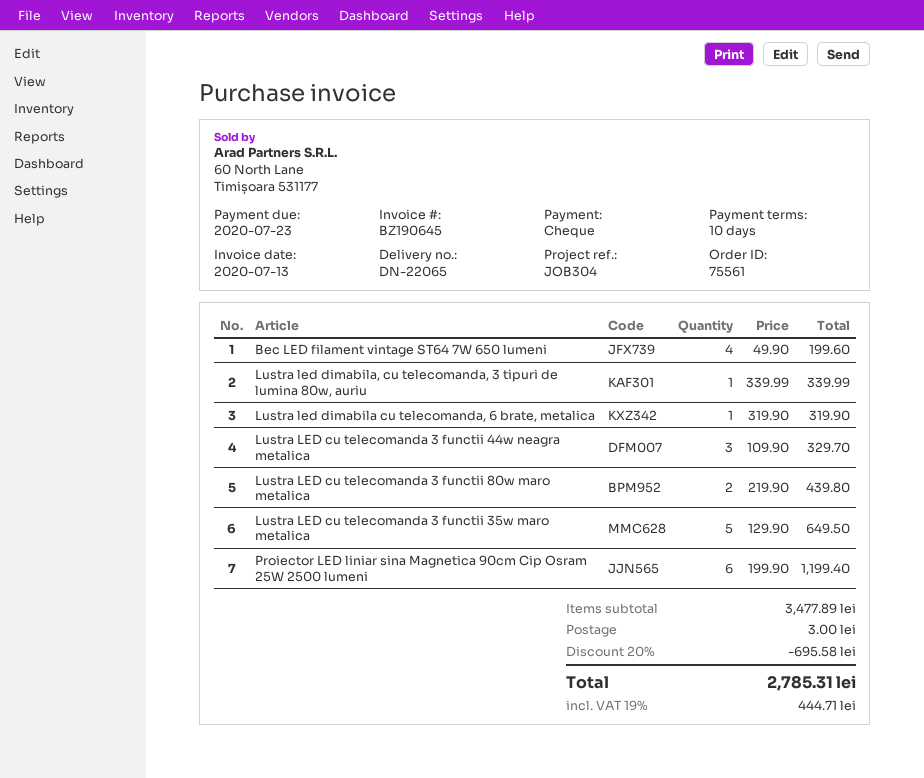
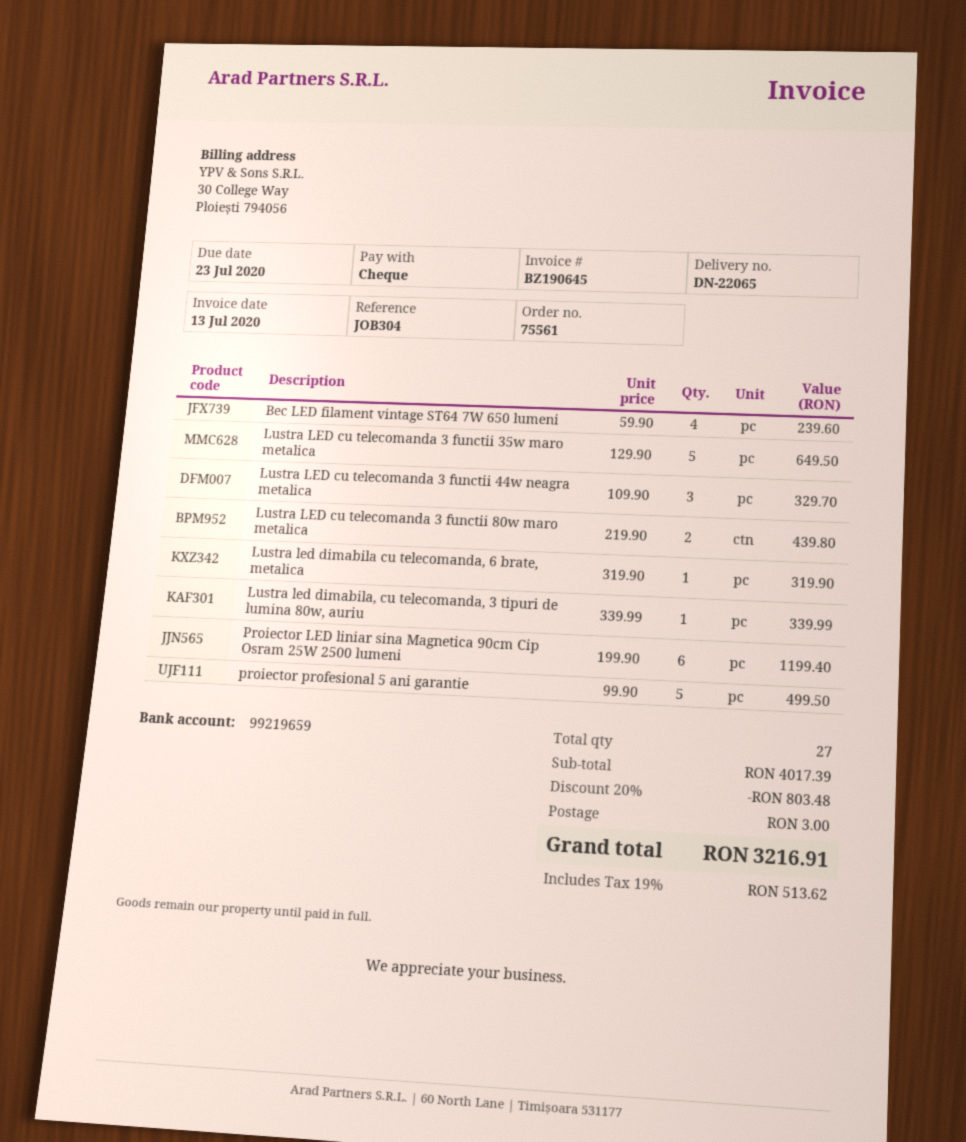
Bec LED filament vintage ST64 7W 650 lumeni: 4 x 49.90 = 199.60 -> 4 x 59.90 = 239.60
proiector profesional 5 ani garantie: none -> 5 x 99.90 = 499.50
subtotal: 3477.89 -> 4017.39
discount: 20% = 695.58 -> 20% = 803.48
tax: 19% = 444.71 -> 19% = 513.62
total: 2785.31 -> 3216.91

